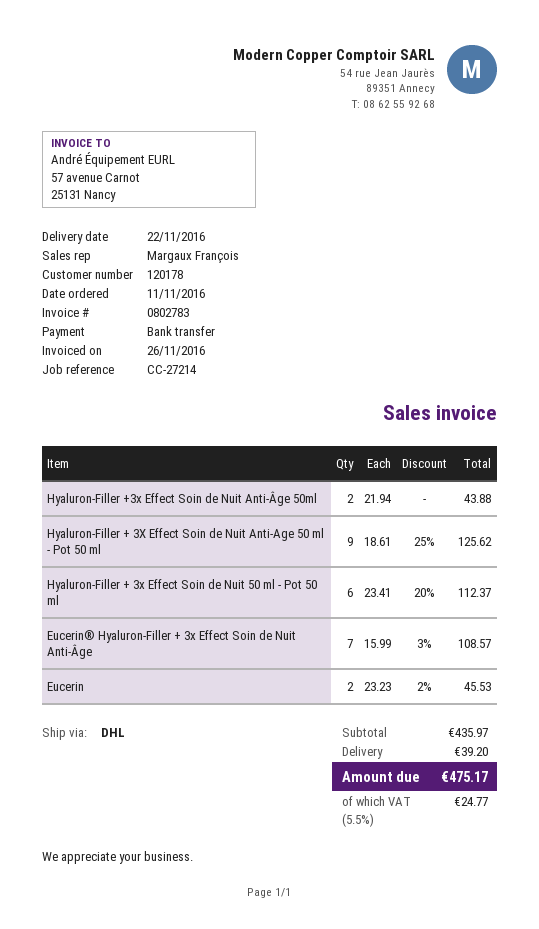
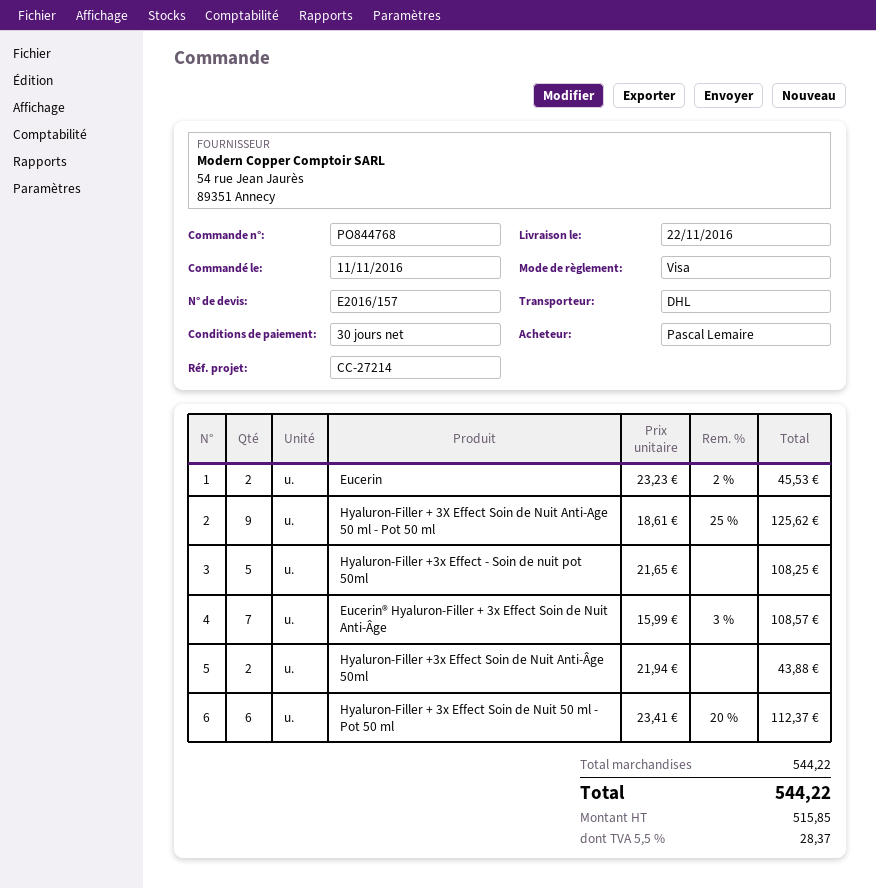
payment method: bank transfer -> Visa
Hyaluron-Filler +3x Effect - Soin de nuit pot 50ml: none -> 5 x 21.65 = 108.25
subtotal: 435.97 -> 544.22
shipping: 39.20 -> none
tax: 5.5% = 24.77 -> 5.5% = 28.37
total: 475.17 -> 544.22

